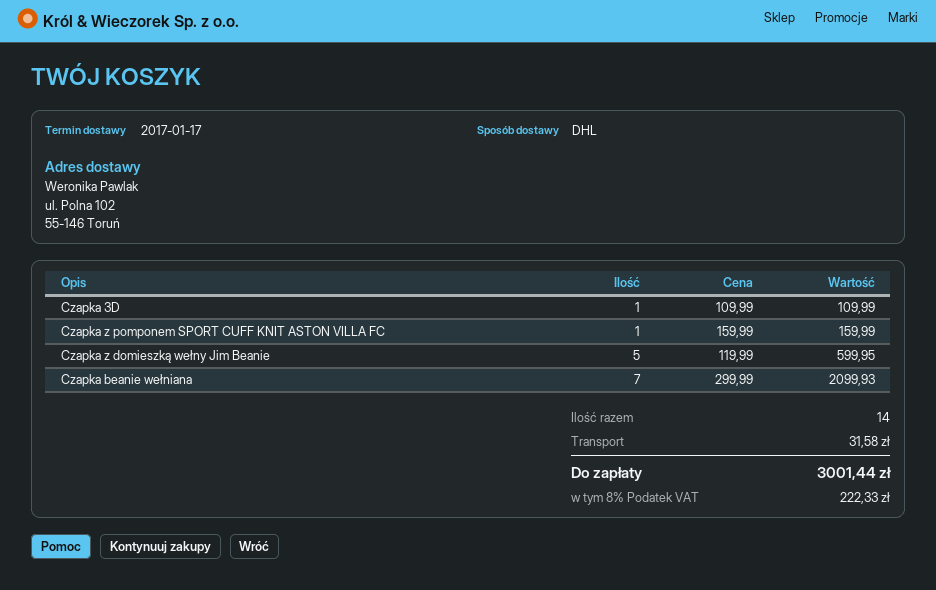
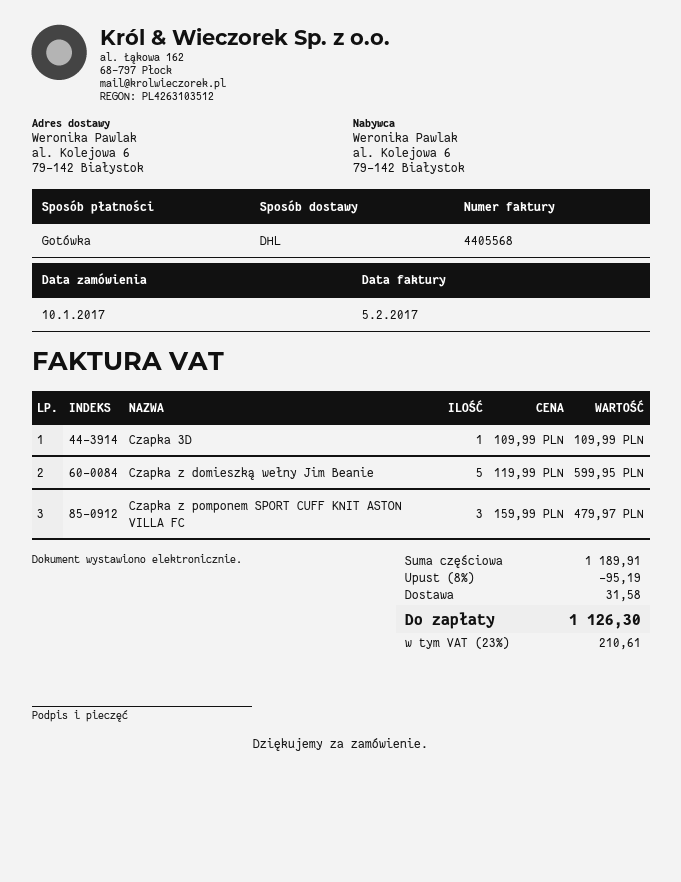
ship to: ul. Polna 102, 55-146 Toruń -> al. Kolejowa 6, 79-142 Białystok
Czapka z pomponem SPORT CUFF KNIT ASTON VILLA FC: 1 x 159.99 = 159.99 -> 3 x 159.99 = 479.97
Czapka beanie wełniana: 7 x 299.99 = 2099.93 -> none
discount: none -> 8% = 95.19
tax: 8% = 222.33 -> 23% = 210.61
total: 3001.44 -> 1126.30

